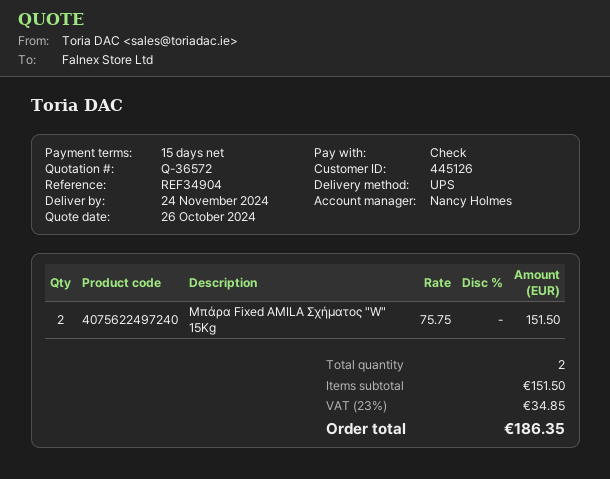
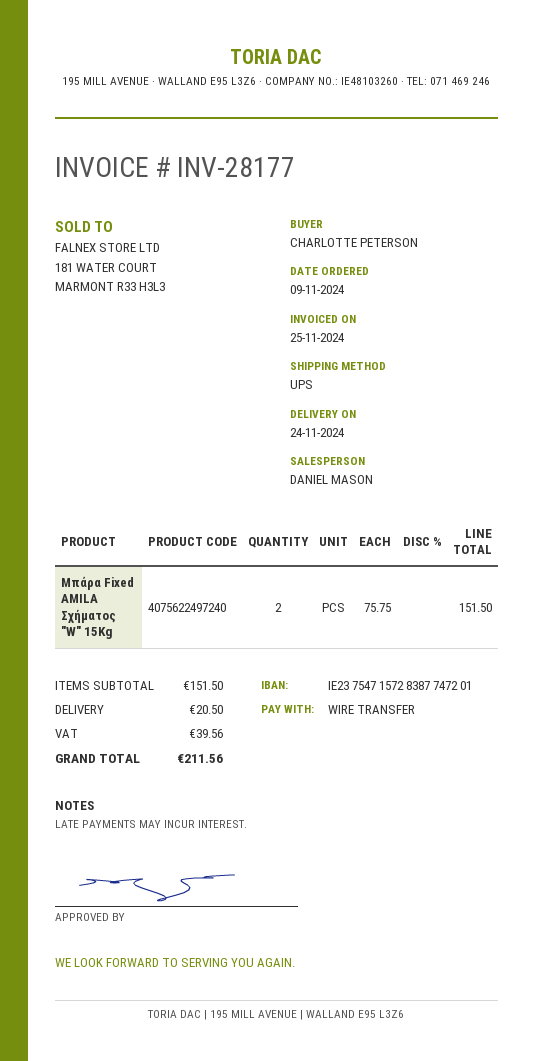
sales rep: Nancy Holmes -> DANIEL MASON
payment method: cheque -> bank transfer
shipping: none -> 20.50
tax: 34.85 -> 39.56
total: 186.35 -> 211.56

